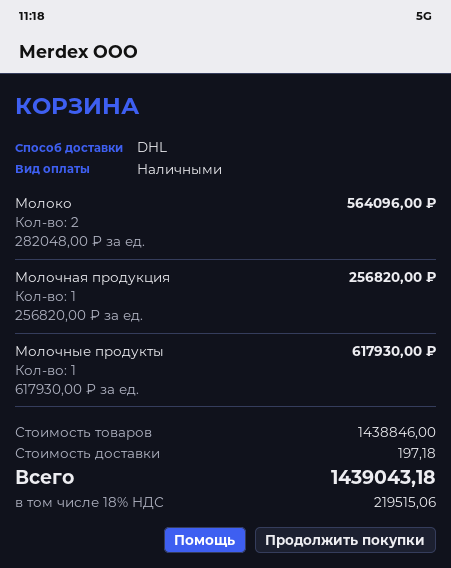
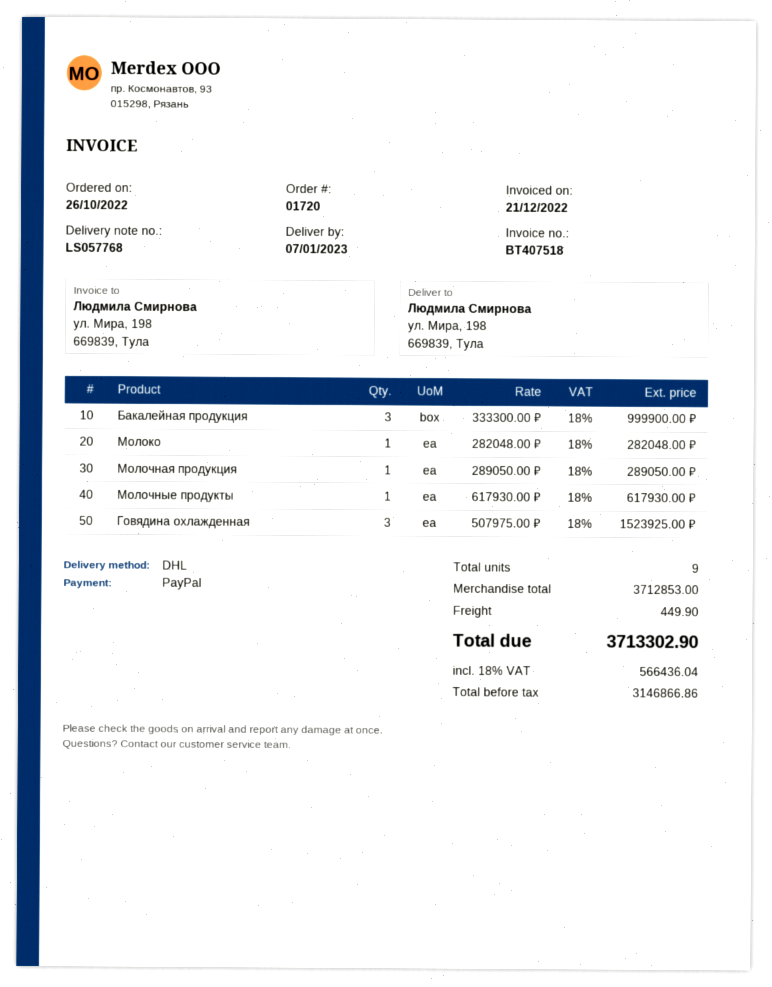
payment method: cash -> PayPal
Молоко: 2 x 282048.00 = 564096.00 -> 1 x 282048.00 = 282048.00
Молочная продукция: 1 x 256820.00 = 256820.00 -> 1 x 289050.00 = 289050.00
Бакалейная продукция: none -> 3 x 333300.00 = 999900.00
Говядина охлажденная: none -> 3 x 507975.00 = 1523925.00
subtotal: 1438846.00 -> 3712853.00
shipping: 197.18 -> 449.90
tax: 18% = 219515.06 -> 18% = 566436.04
total: 1439043.18 -> 3713302.90

